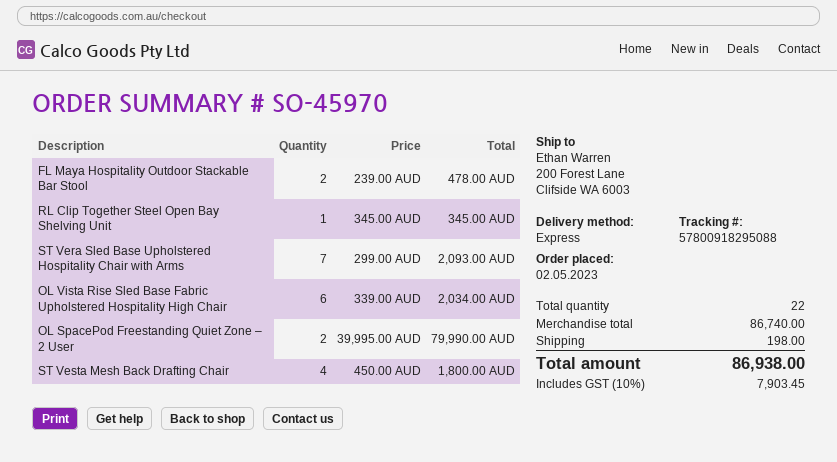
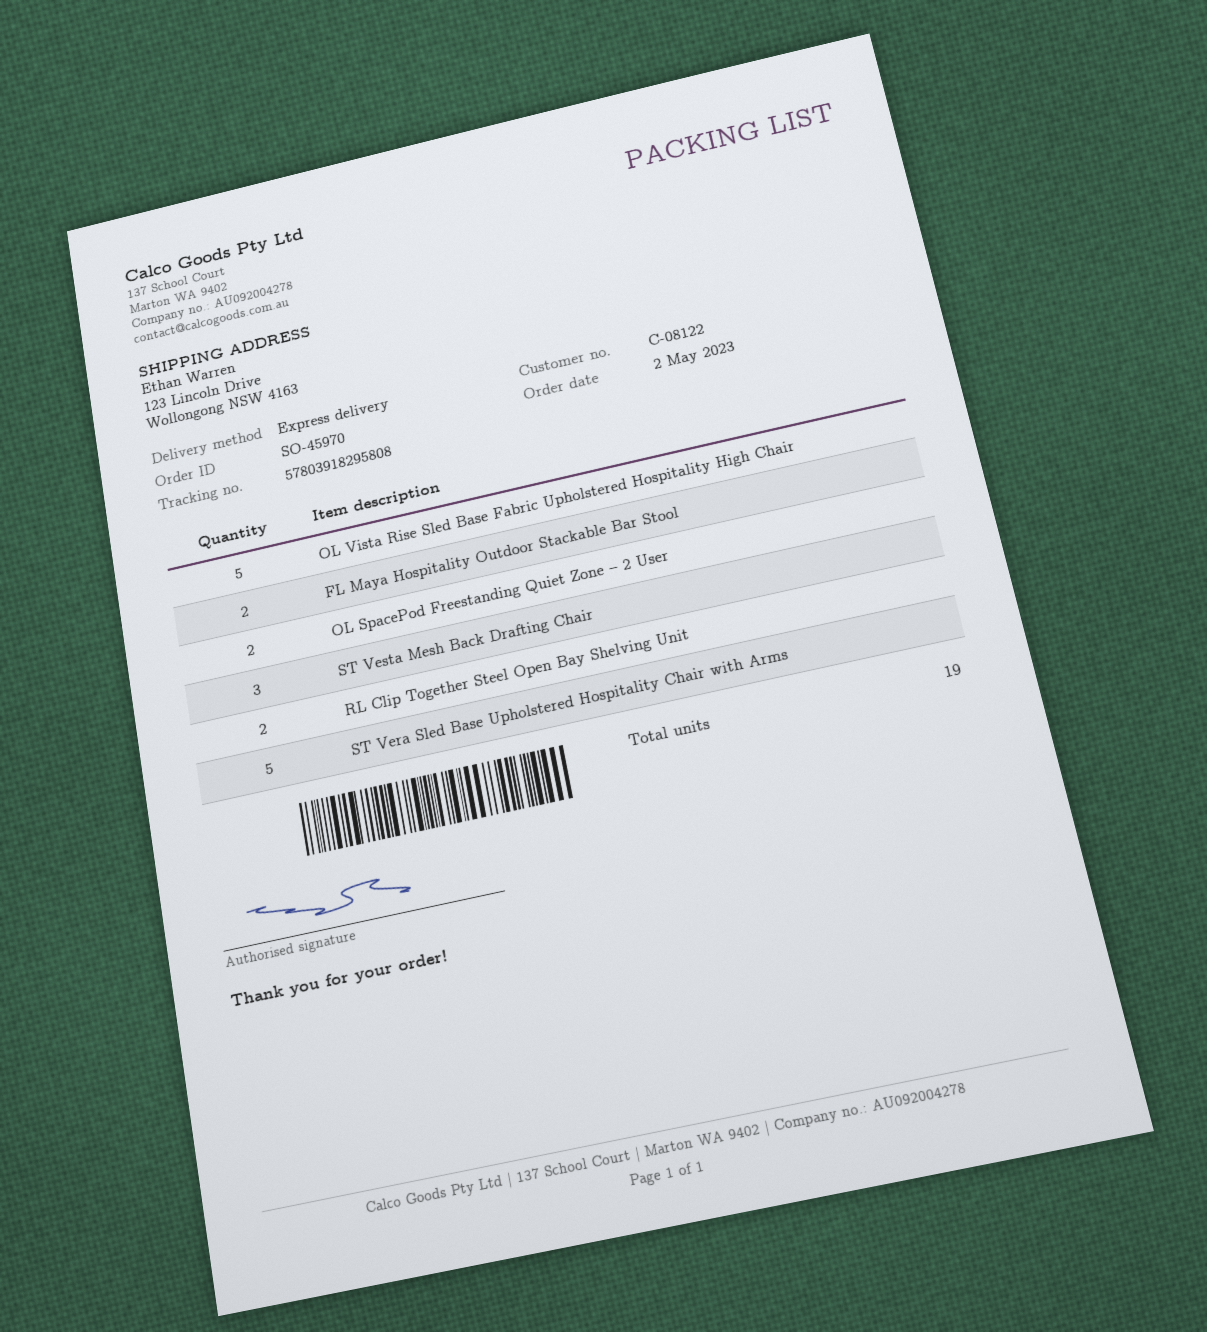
tracking number: 57800918295088 -> 57803918295808
ship to: 200 Forest Lane, Clifside WA 6003 -> 123 Lincoln Drive, Wollongong NSW 4163
RL Clip Together Steel Open Bay Shelving Unit: 1 -> 2
ST Vera Sled Base Upholstered Hospitality Chair with Arms: 7 -> 5
OL Vista Rise Sled Base Fabric Upholstered Hospitality High Chair: 6 -> 5
ST Vesta Mesh Back Drafting Chair: 4 -> 3
total quantity: 22 -> 19

